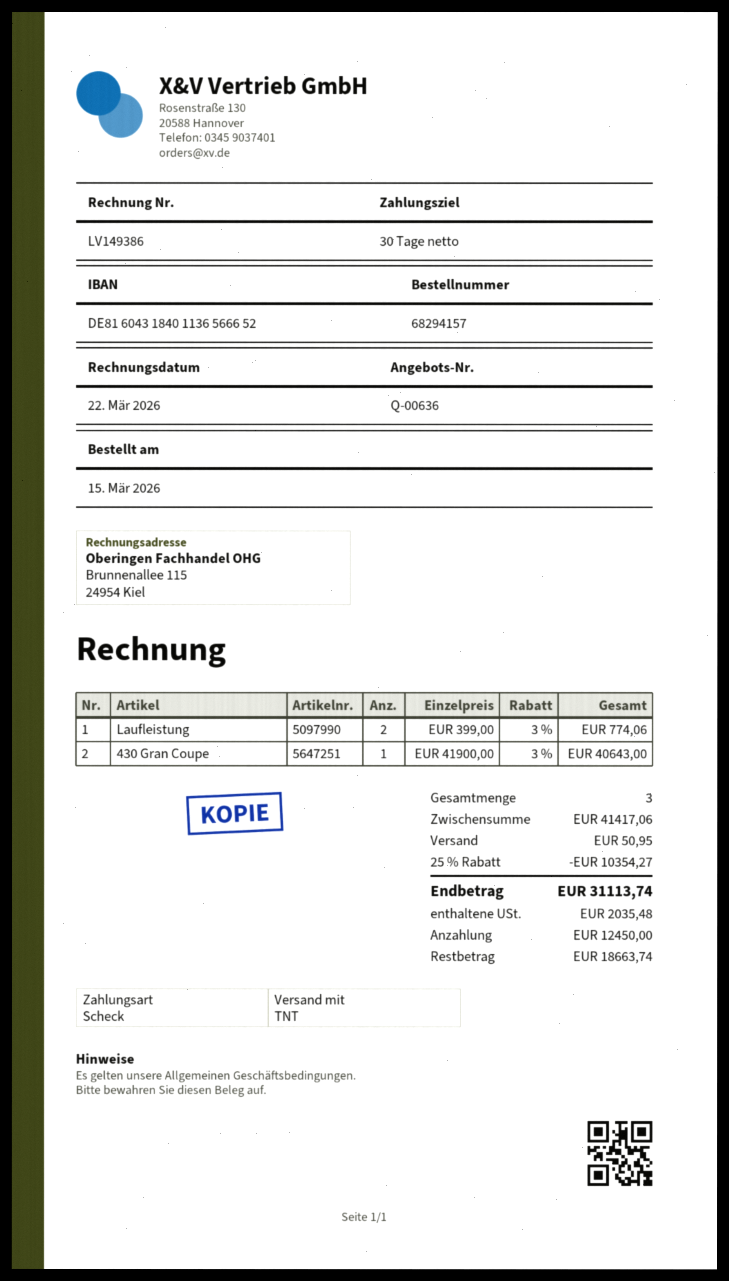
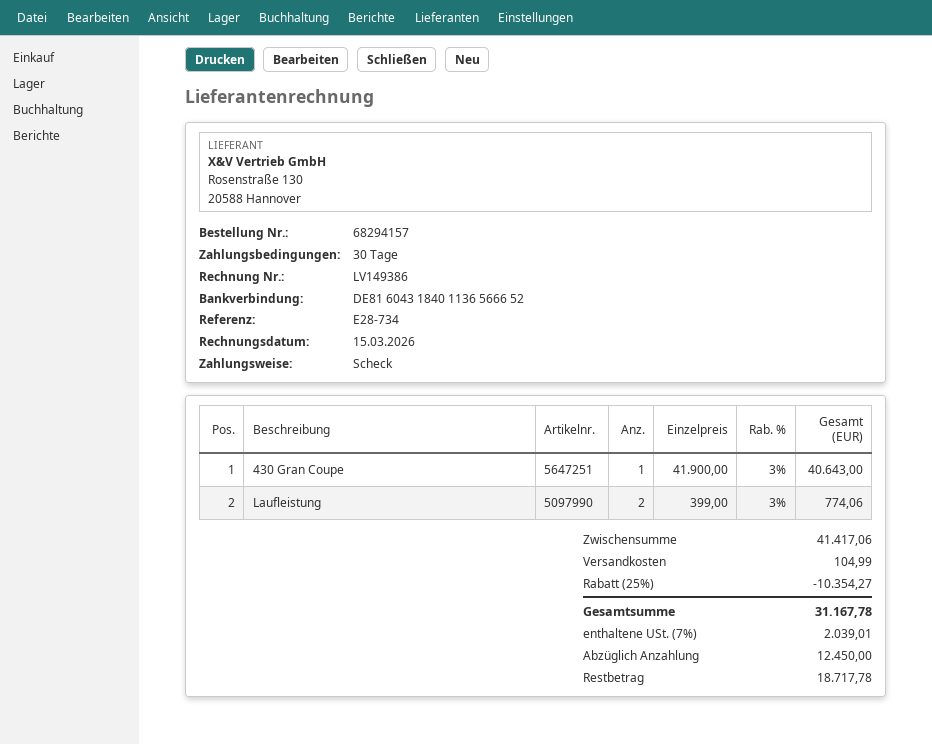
invoice date: 2026-03-22 -> 2026-03-15
shipping: 50.95 -> 104.99
tax: 2035.48 -> 2039.01
total: 31113.74 -> 31167.78
balance: 18663.74 -> 18717.78

